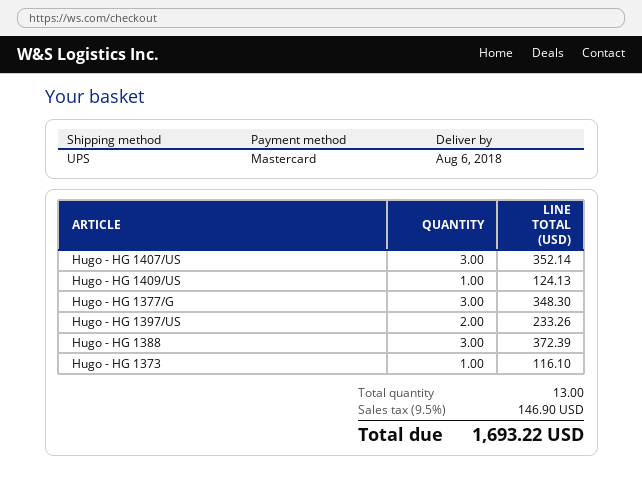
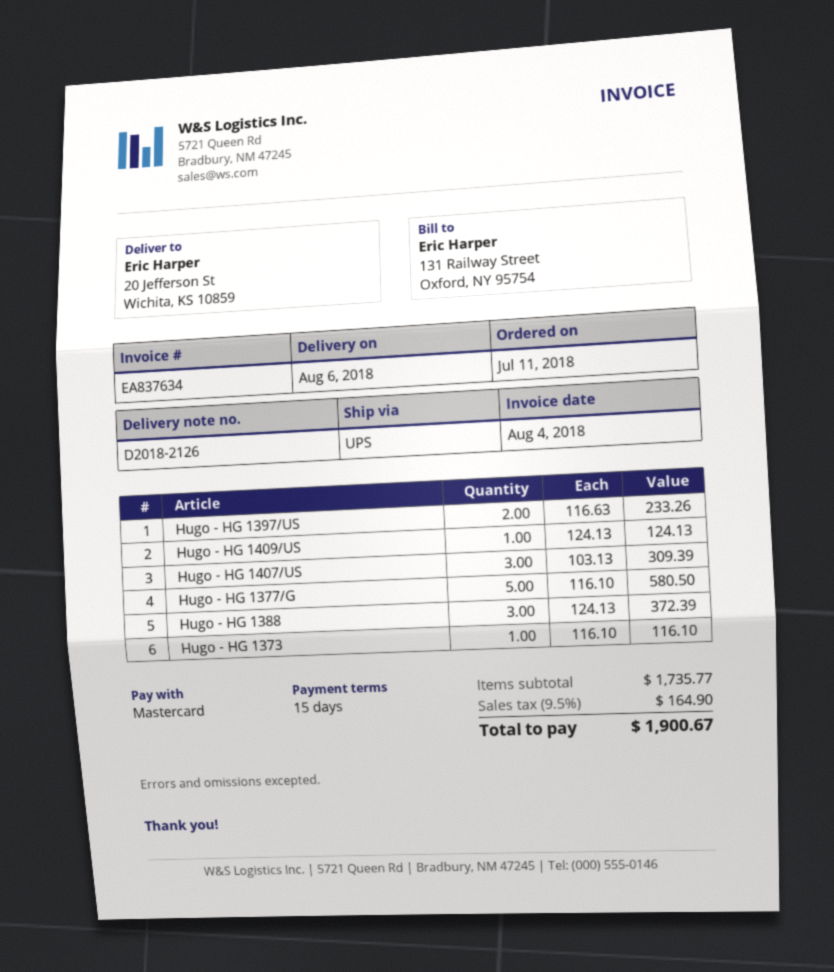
Hugo - HG 1407/US: 3 for 352.14 -> 3 for 309.39
Hugo - HG 1377/G: 3 for 348.30 -> 5 for 580.50
tax: 9.5% = 146.90 -> 9.5% = 164.90
total: 1693.22 -> 1900.67

